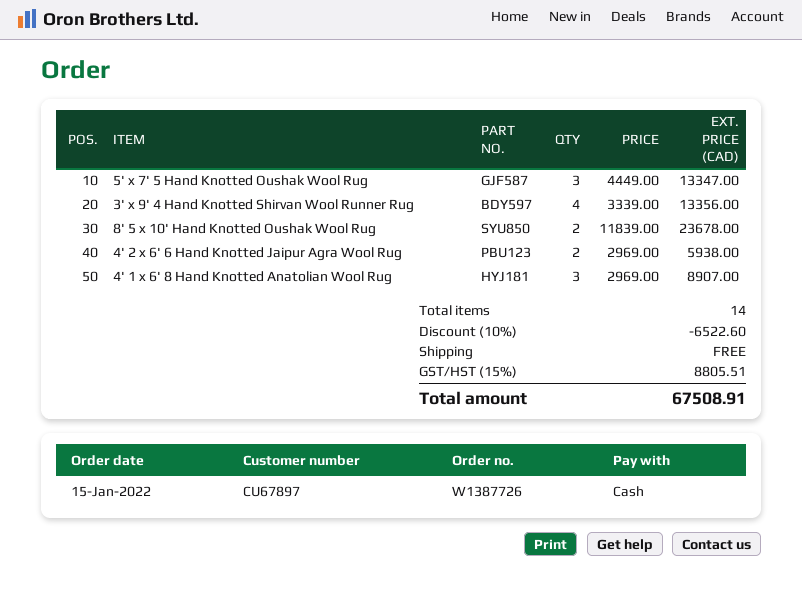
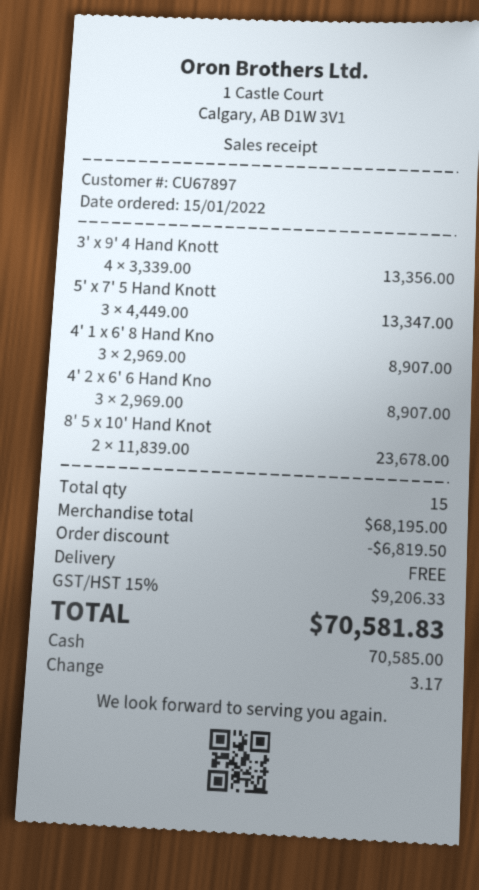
4' 2 x 6' 6 Hand Knotted Jaipur Agra Wool Rug: 2 x 2969.00 = 5938.00 -> 3 x 2969.00 = 8907.00
total quantity: 14 -> 15
discount: 6522.60 -> 6819.50
tax: 15% = 8805.51 -> 15% = 9206.33
total: 67508.91 -> 70581.83

